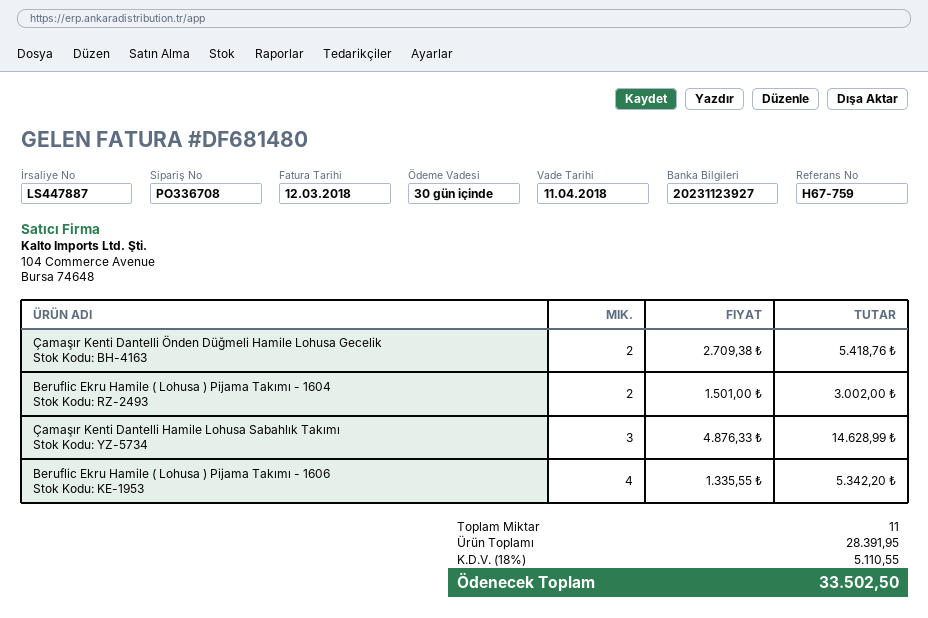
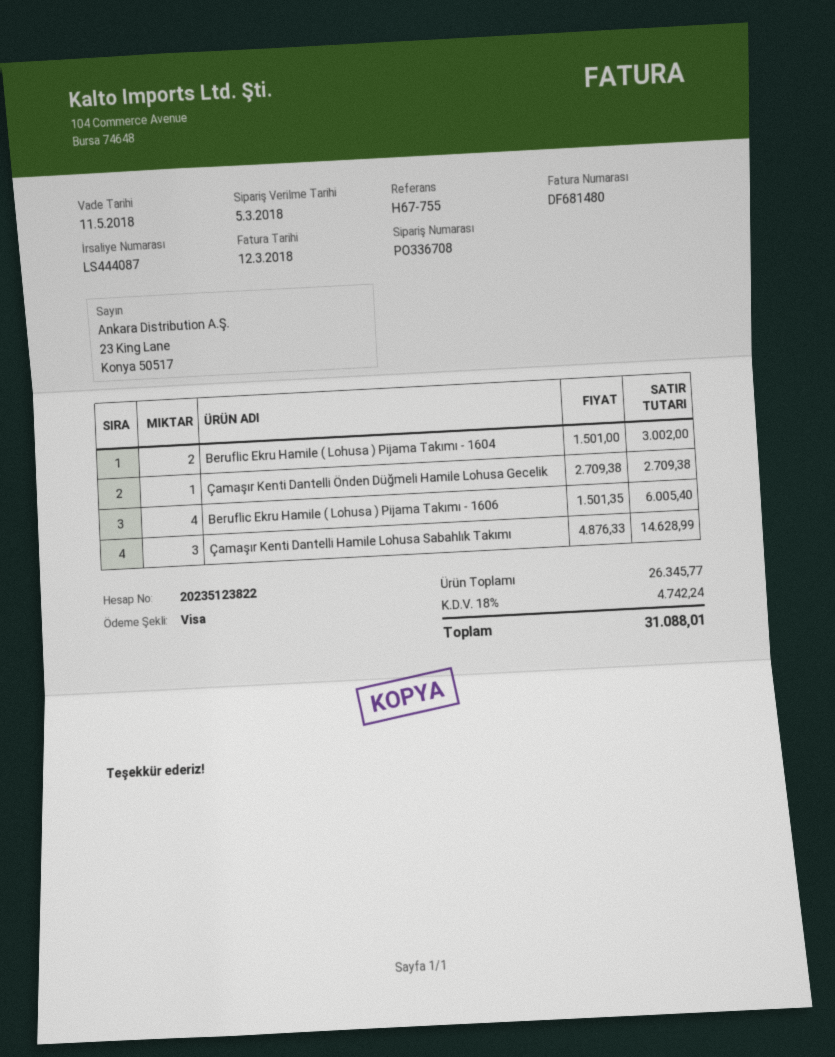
delivery note number: LS447887 -> LS444087
due date: 2018-04-11 -> 2018-05-11
reference: H67-759 -> H67-755
bank account: 20231123927 -> 20235123822
Çamaşır Kenti Dantelli Önden Düğmeli Hamile Lohusa Gecelik: 2 x 2709.38 = 5418.76 -> 1 x 2709.38 = 2709.38
Beruflic Ekru Hamile ( Lohusa ) Pijama Takımı - 1606: 4 x 1335.55 = 5342.20 -> 4 x 1501.35 = 6005.40
subtotal: 28391.95 -> 26345.77
tax: 18% = 5110.55 -> 18% = 4742.24
total: 33502.50 -> 31088.01

